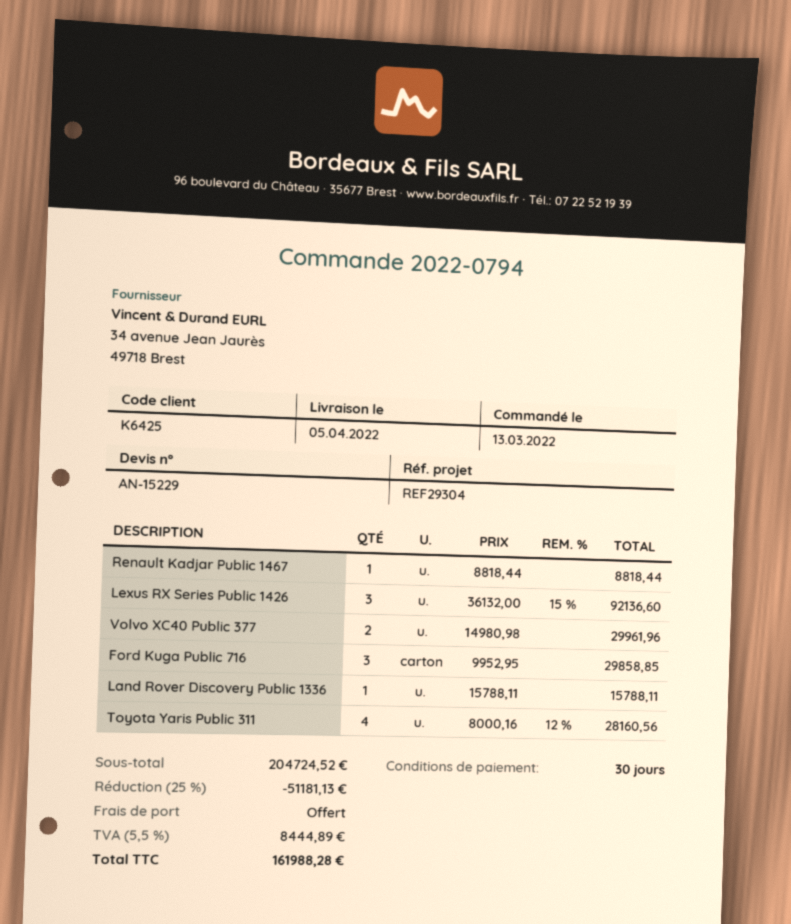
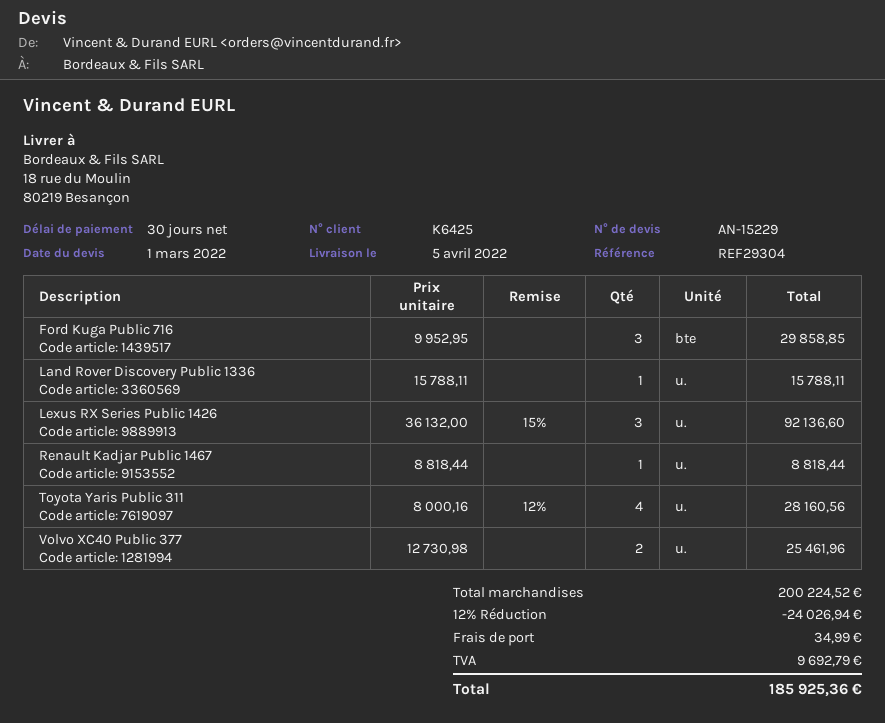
Volvo XC40 Public 377: 2 x 14980.98 = 29961.96 -> 2 x 12730.98 = 25461.96
subtotal: 204724.52 -> 200224.52
discount: 25% = 51181.13 -> 12% = 24026.94
shipping: 0.00 -> 34.99
tax: 8444.89 -> 9692.79
total: 161988.28 -> 185925.36

